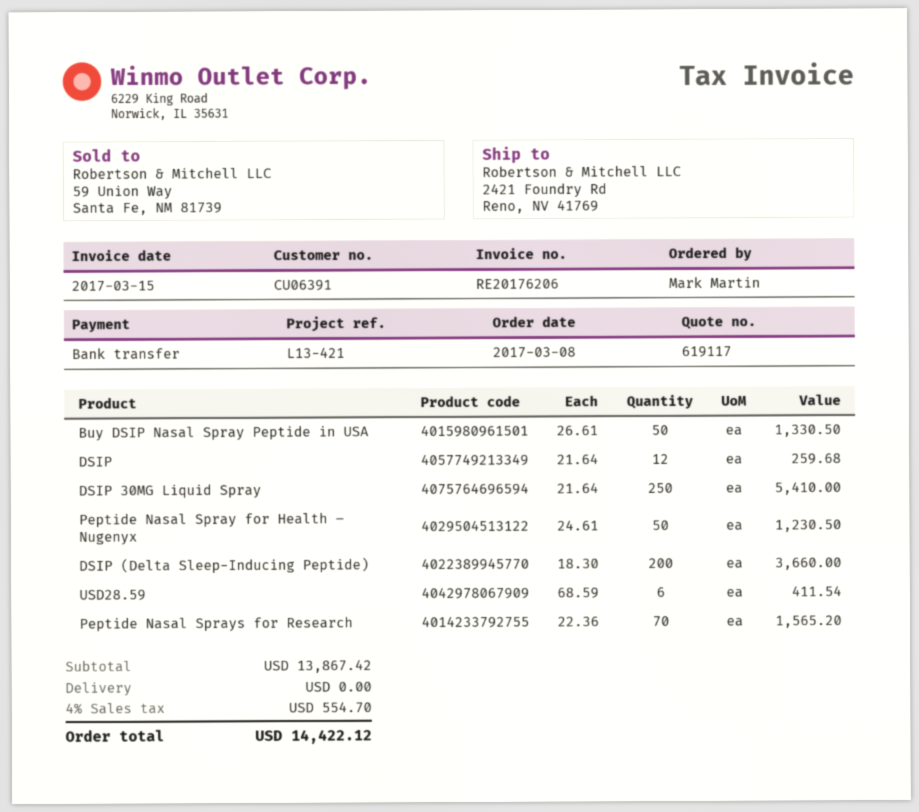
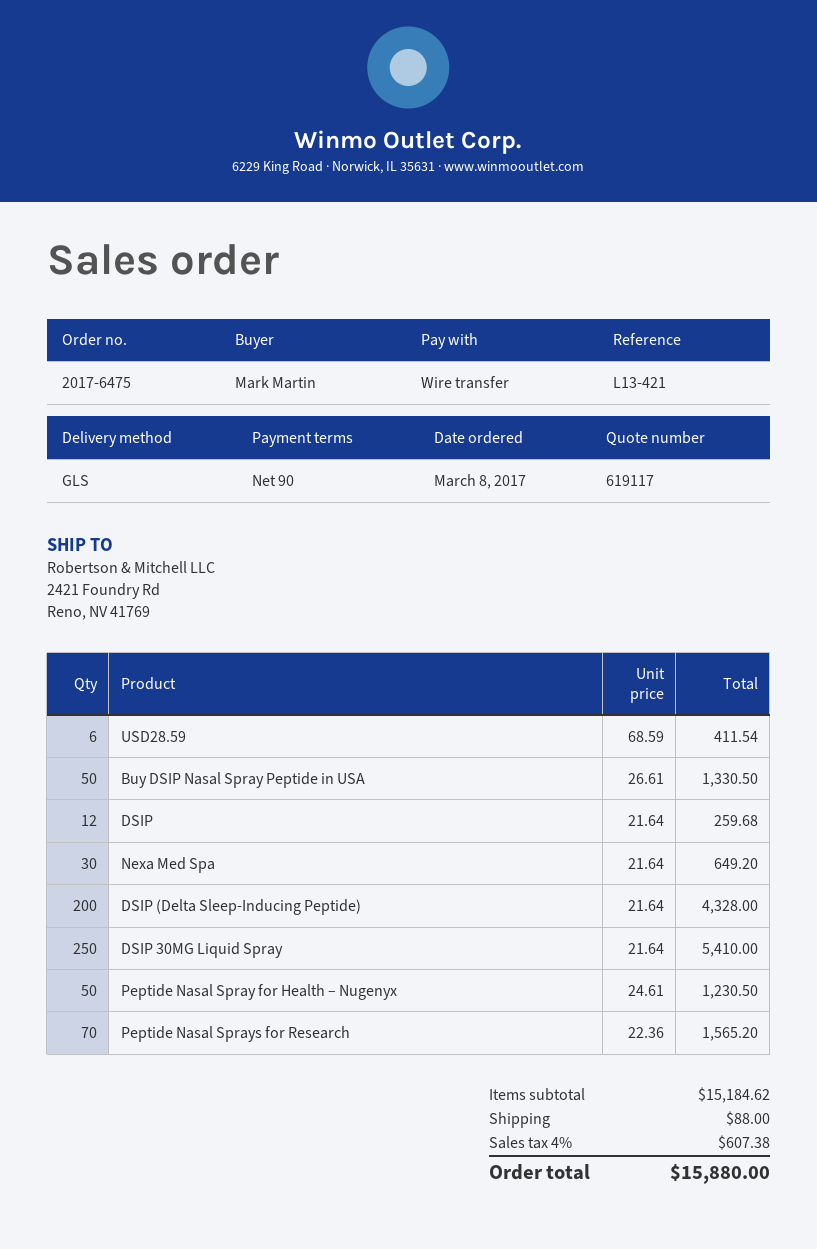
DSIP (Delta Sleep-Inducing Peptide): 200 x 18.30 = 3660.00 -> 200 x 21.64 = 4328.00
Nexa Med Spa: none -> 30 x 21.64 = 649.20
subtotal: 13867.42 -> 15184.62
shipping: 0.00 -> 88.00
tax: 4% = 554.70 -> 4% = 607.38
total: 14422.12 -> 15880.00

